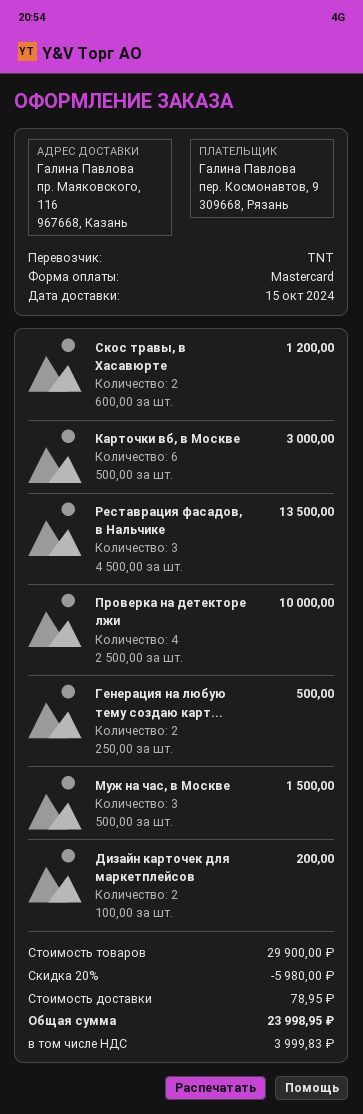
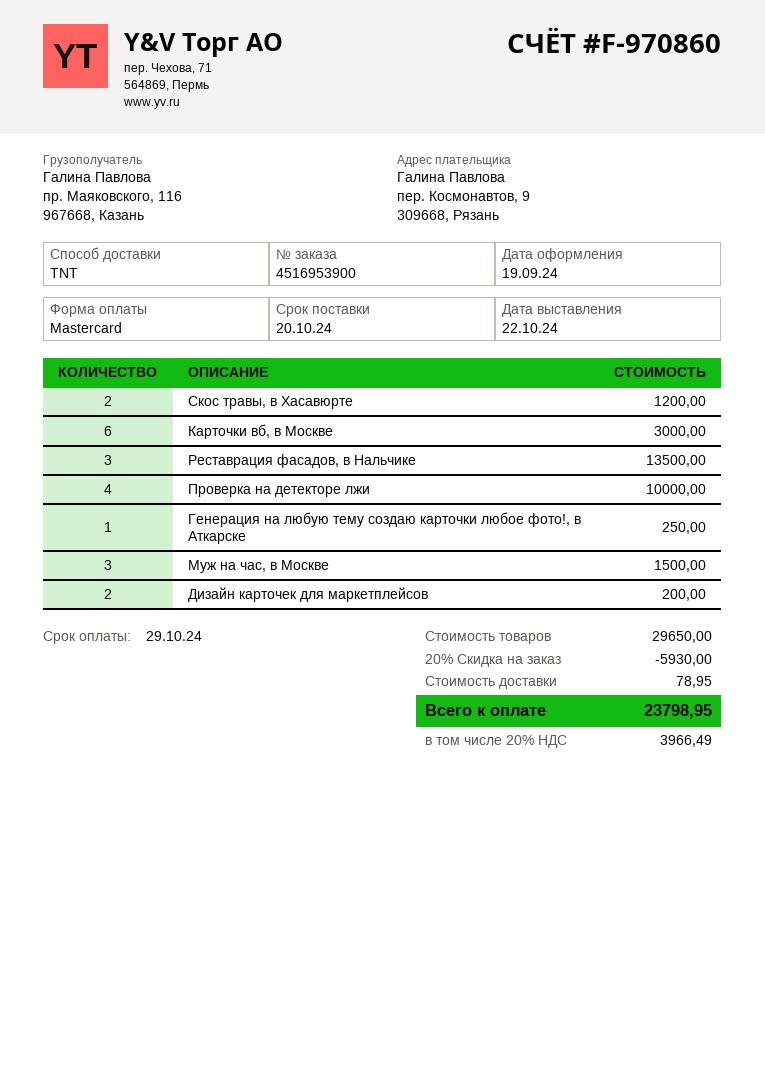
delivery date: 2024-10-15 -> 2024-10-20
Генерация на любую тему создаю карт...: 2 for 500.00 -> 1 for 250.00
subtotal: 29900.00 -> 29650.00
discount: 20% = 5980.00 -> 20% = 5930.00
tax: 3999.83 -> 3966.49
total: 23998.95 -> 23798.95

